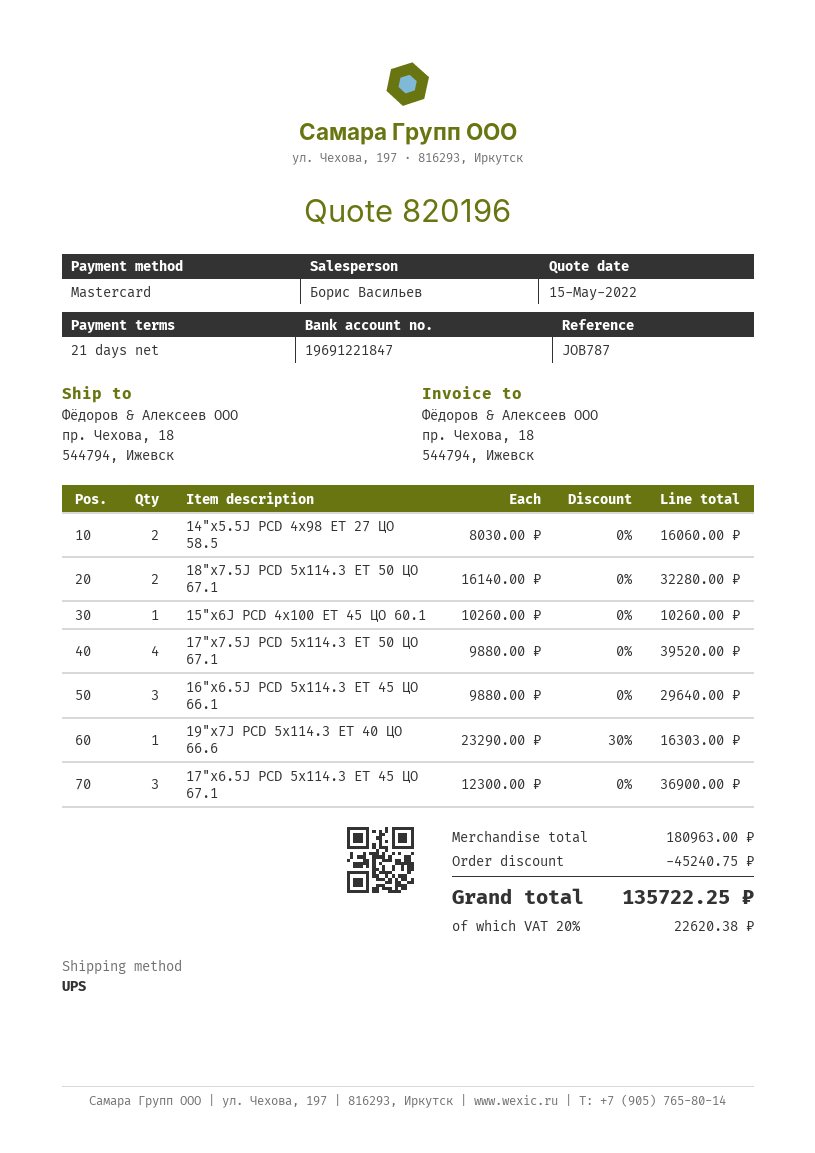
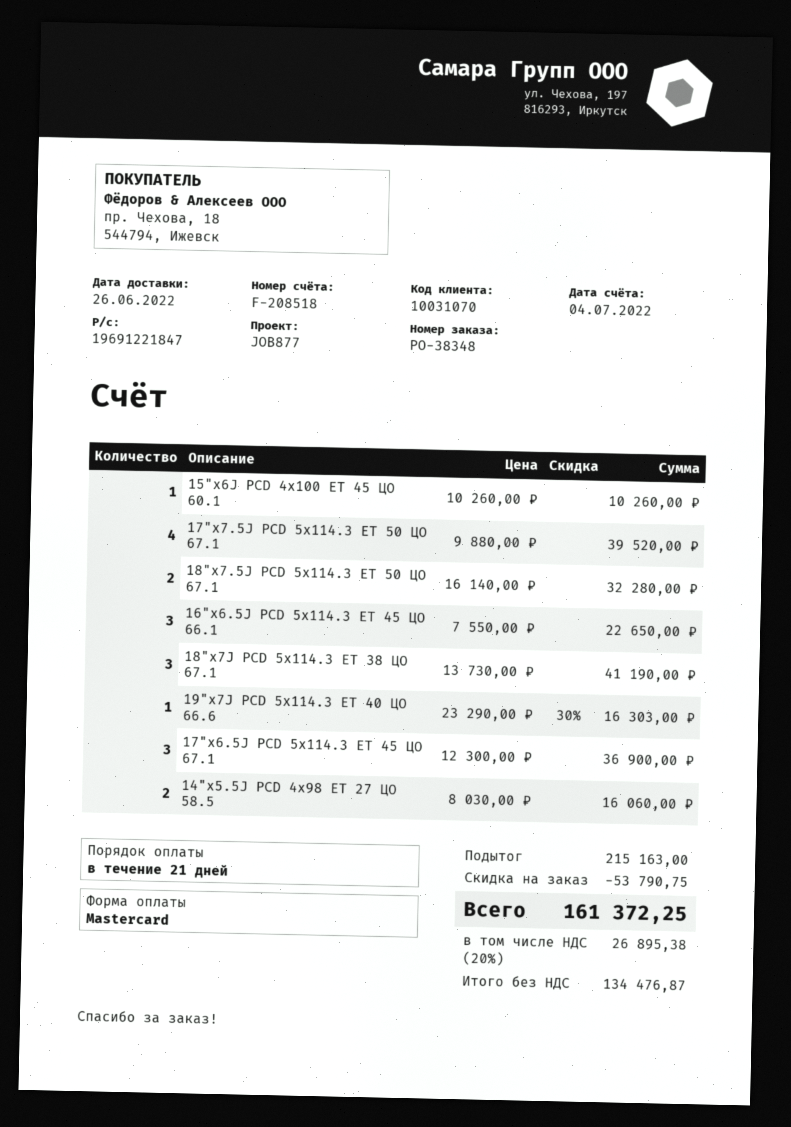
reference: JOB787 -> JOB877
16"x6.5J PCD 5x114.3 ЕТ 45 ЦО 66.1: 3 x 9880.00 = 29640.00 -> 3 x 7550.00 = 22650.00
18"x7J PCD 5x114.3 ЕТ 38 ЦО 67.1: none -> 3 x 13730.00 = 41190.00
subtotal: 180963.00 -> 215163.00
discount: 45240.75 -> 53790.75
tax: 20% = 22620.38 -> 20% = 26895.38
total: 135722.25 -> 161372.25

